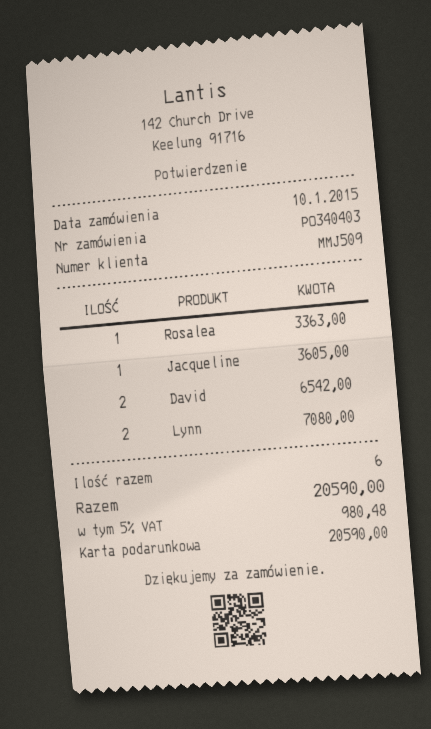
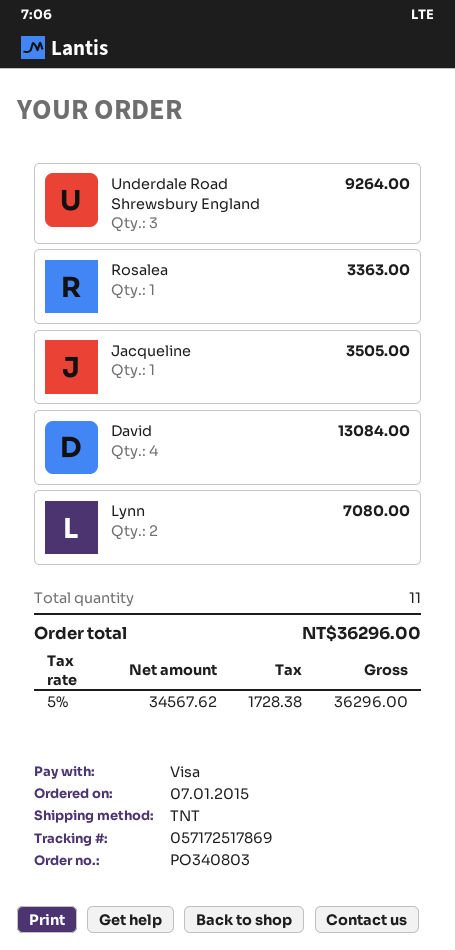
order number: PO340403 -> PO340803
order date: 2015-01-10 -> 2015-01-07
payment method: gift card -> Visa
Jacqueline: 1 for 3605.00 -> 1 for 3505.00
David: 2 for 6542.00 -> 4 for 13084.00
Underdale Road Shrewsbury England: none -> 3 for 9264.00
total quantity: 6 -> 11
tax: 5% = 980.48 -> 5% = 1728.38
total: 20590.00 -> 36296.00

